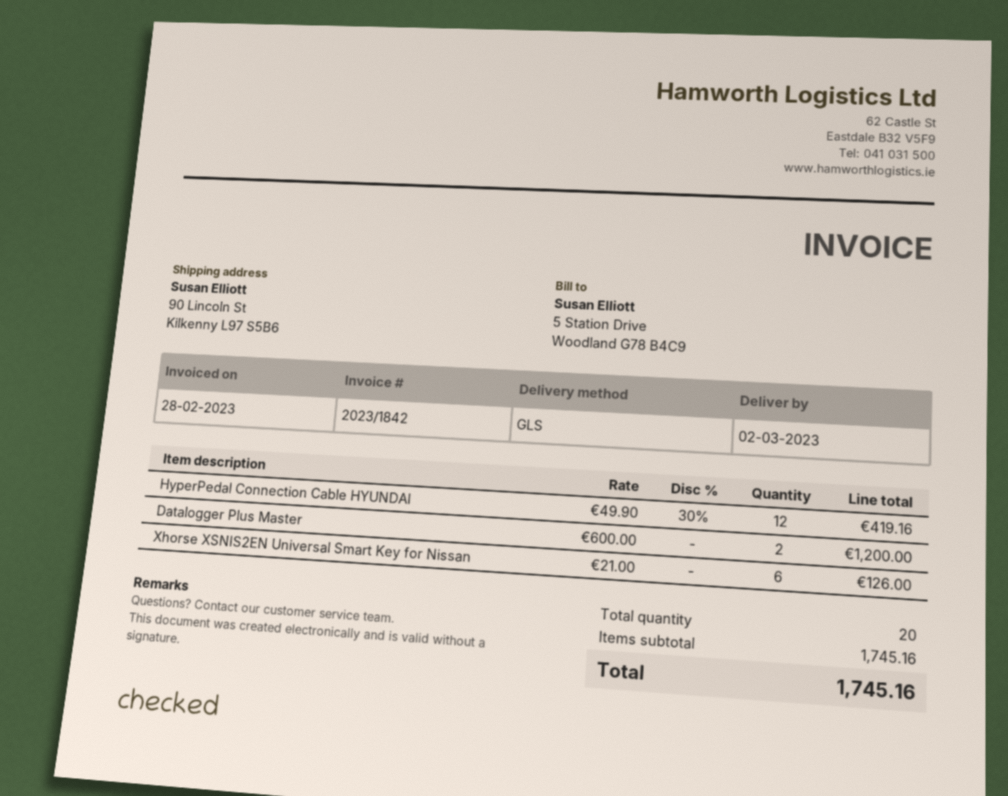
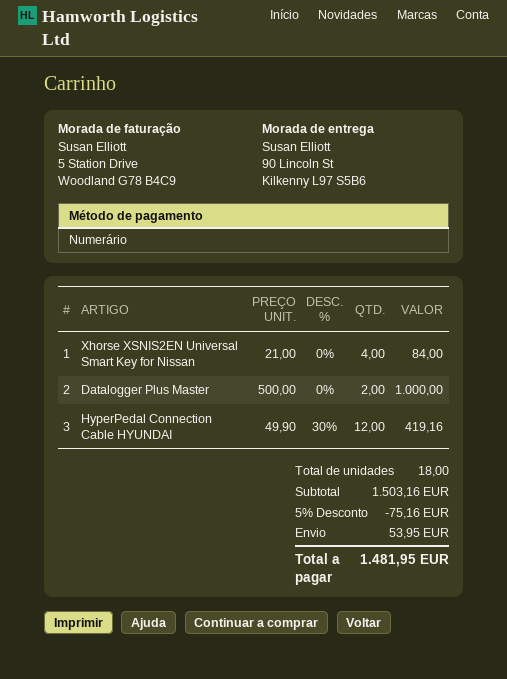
Datalogger Plus Master: 2 x 600.00 = 1200.00 -> 2 x 500.00 = 1000.00
Xhorse XSNIS2EN Universal Smart Key for Nissan: 6 x 21.00 = 126.00 -> 4 x 21.00 = 84.00
total quantity: 20 -> 18
subtotal: 1745.16 -> 1503.16
discount: none -> 5% = 75.16
shipping: none -> 53.95
total: 1745.16 -> 1481.95

